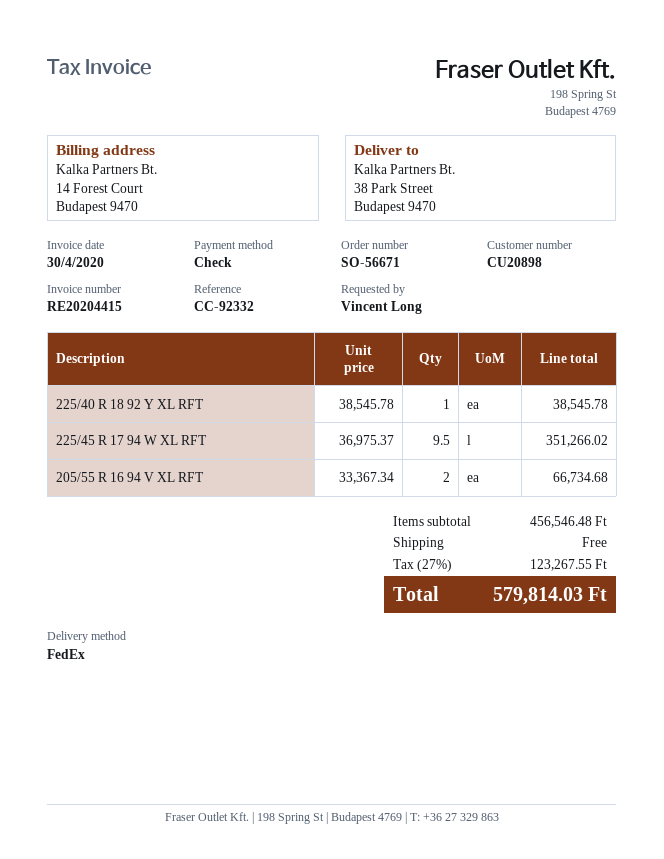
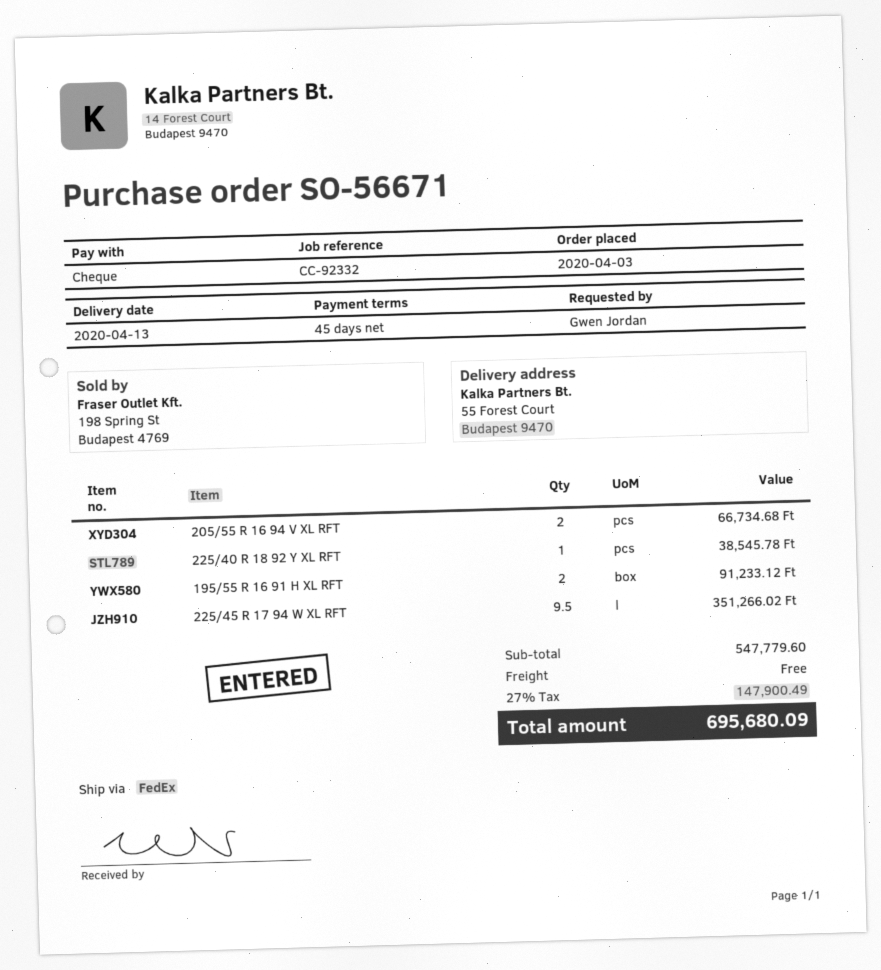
ordered by: Vincent Long -> Gwen Jordan
ship to: 38 Park Street, Budapest 9470 -> 55 Forest Court, Budapest 9470
195/55 R 16 91 H XL RFT: none -> 2 for 91233.12
subtotal: 456546.48 -> 547779.60
tax: 27% = 123267.55 -> 27% = 147900.49
total: 579814.03 -> 695680.09

